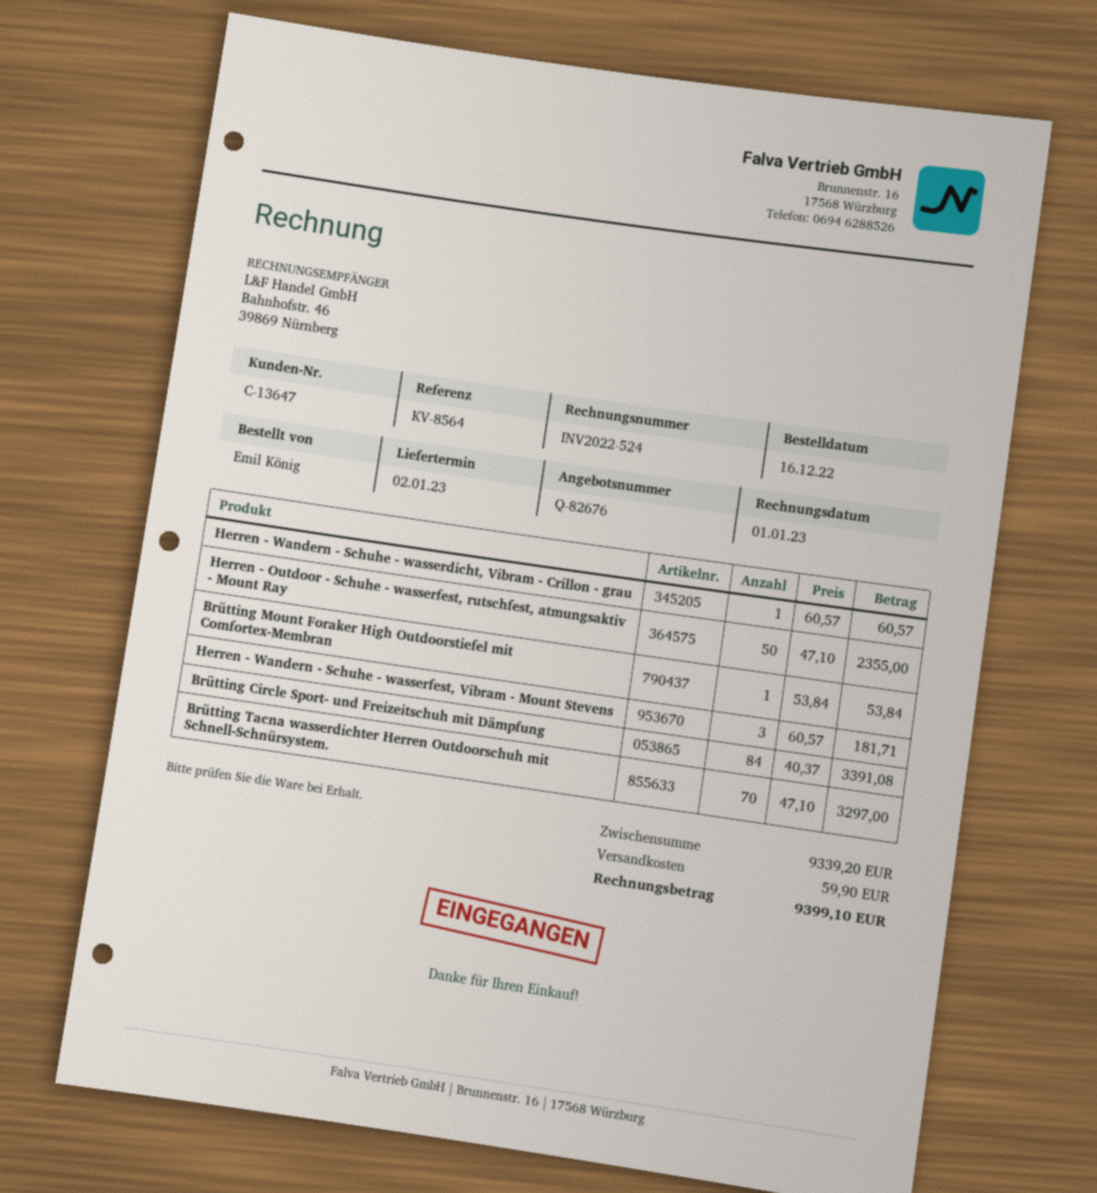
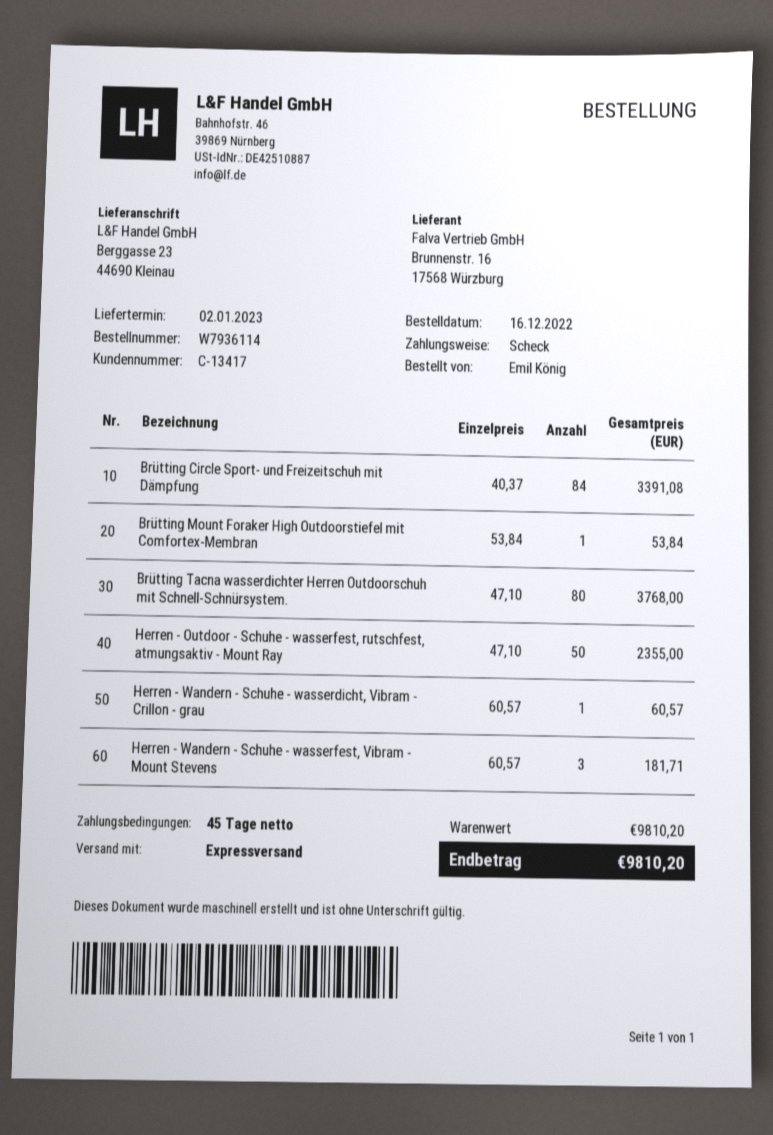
customer number: C-13647 -> C-13417
Brütting Tacna wasserdichter Herren Outdoorschuh mit Schnell-Schnürsystem.: 70 x 47.10 = 3297.00 -> 80 x 47.10 = 3768.00
subtotal: 9339.20 -> 9810.20
shipping: 59.90 -> none
total: 9399.10 -> 9810.20

